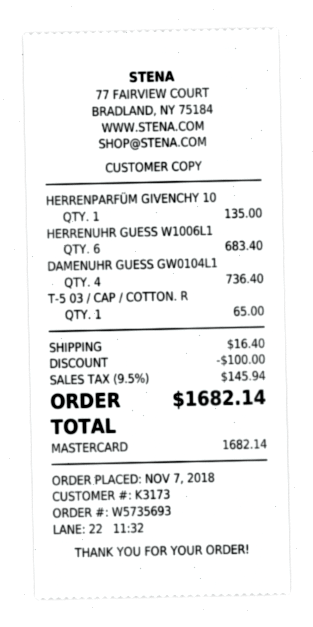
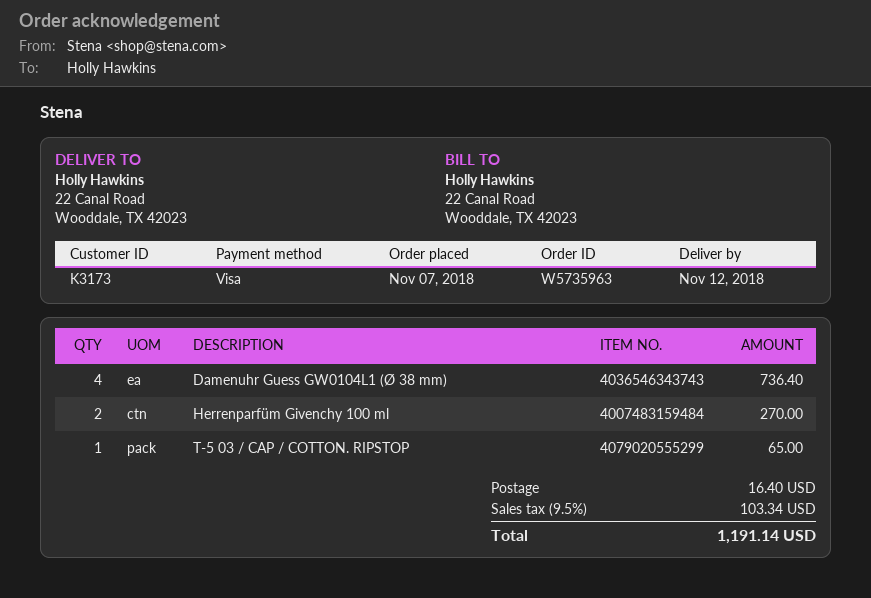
order number: W5735693 -> W5735963
payment method: Mastercard -> Visa
HERRENPARFÜM GIVENCHY 10: 1 for 135.00 -> 2 for 270.00
HERRENUHR GUESS W1006L1: 6 for 683.40 -> none
discount: 100.00 -> none
tax: 9.5% = 145.94 -> 9.5% = 103.34
total: 1682.14 -> 1191.14

